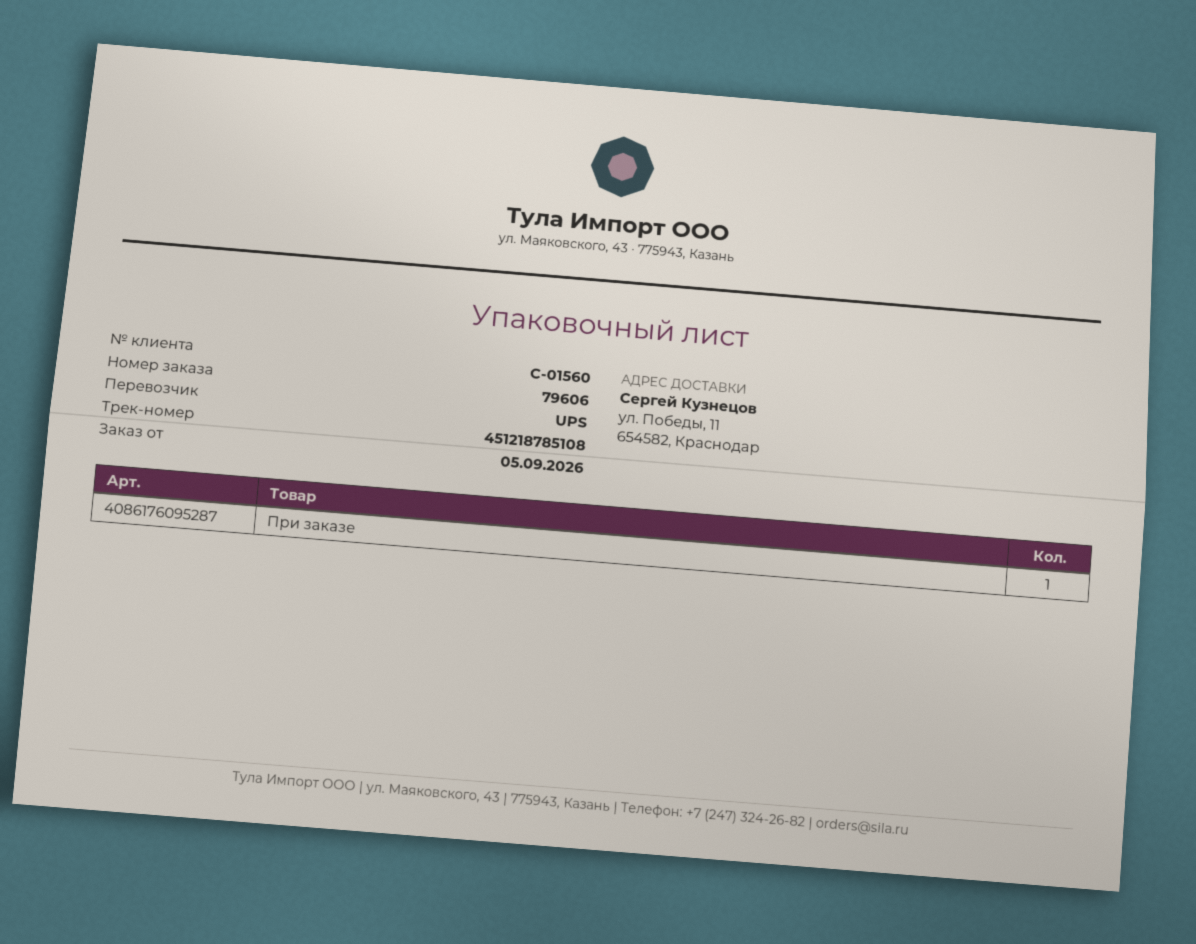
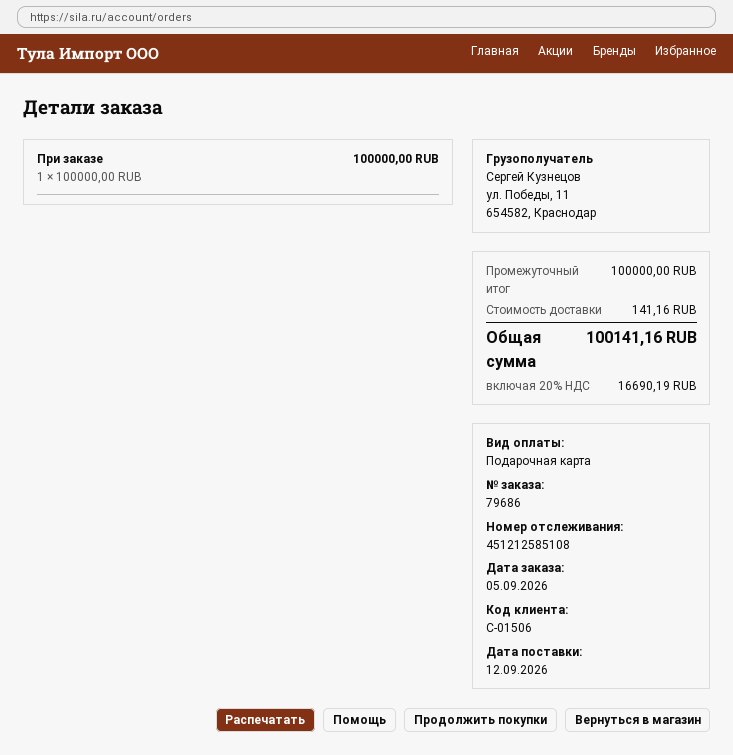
order number: 79606 -> 79686
customer number: C-01560 -> C-01506
tracking number: 451218785108 -> 451212585108

